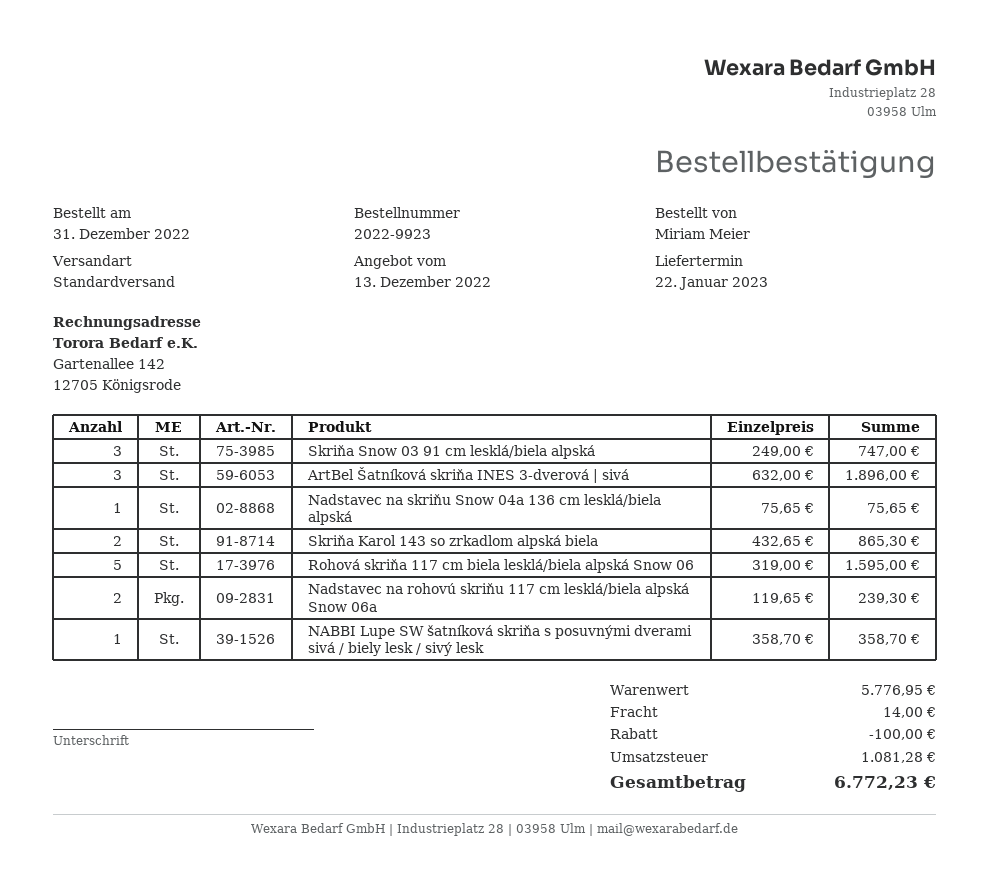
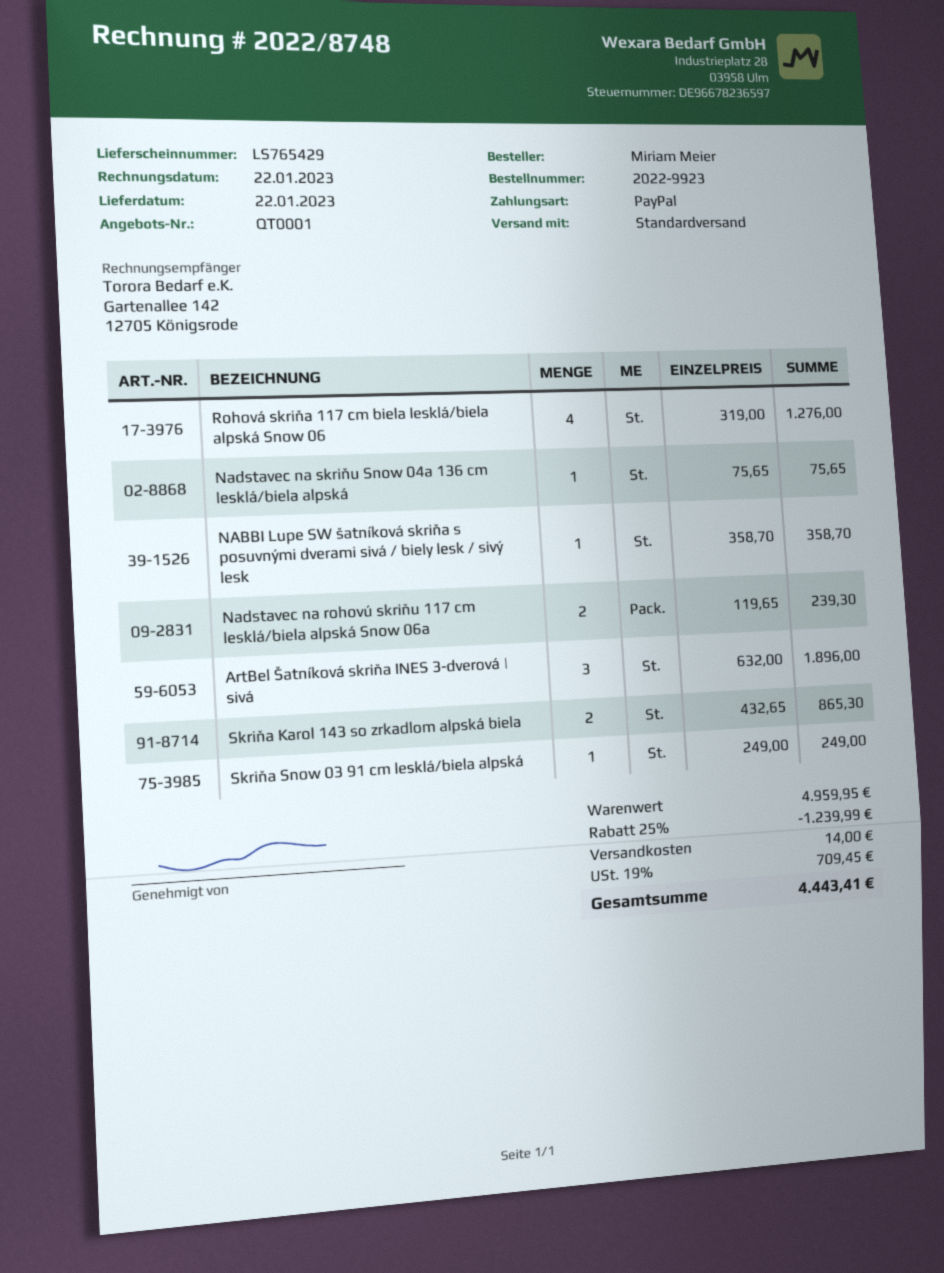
Skriňa Snow 03 91 cm lesklá/biela alpská: 3 x 249.00 = 747.00 -> 1 x 249.00 = 249.00
Rohová skriňa 117 cm biela lesklá/biela alpská Snow 06: 5 x 319.00 = 1595.00 -> 4 x 319.00 = 1276.00
subtotal: 5776.95 -> 4959.95
discount: 100.00 -> 1239.99
tax: 1081.28 -> 709.45
total: 6772.23 -> 4443.41

